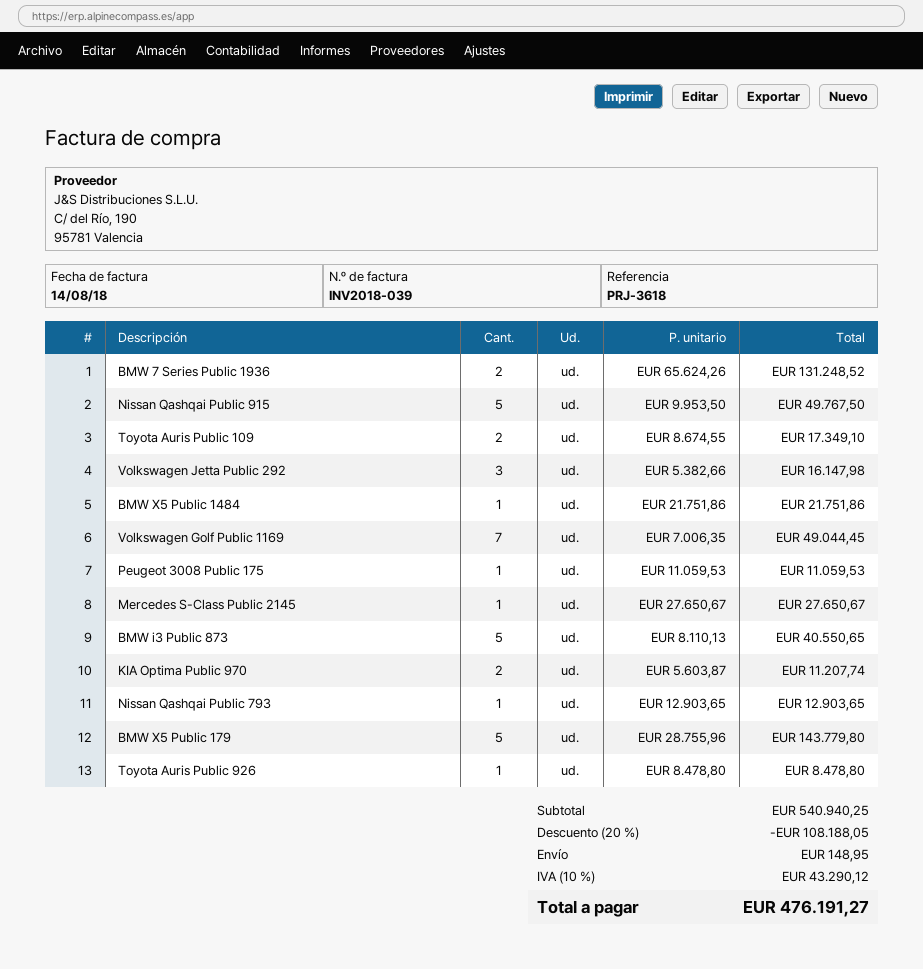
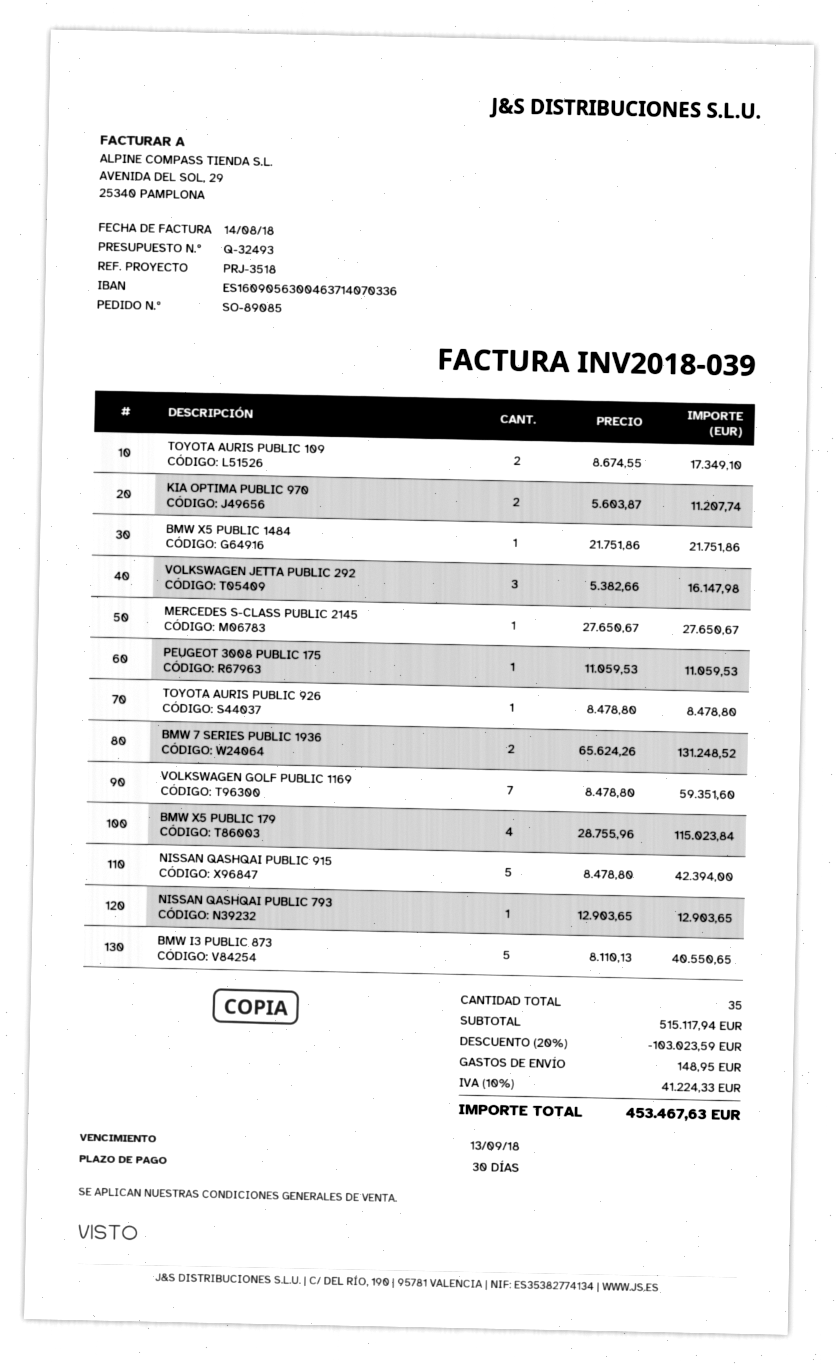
reference: PRJ-3618 -> PRJ-3518
Nissan Qashqai Public 915: 5 x 9953.50 = 49767.50 -> 5 x 8478.80 = 42394.00
Volkswagen Golf Public 1169: 7 x 7006.35 = 49044.45 -> 7 x 8478.80 = 59351.60
BMW X5 Public 179: 5 x 28755.96 = 143779.80 -> 4 x 28755.96 = 115023.84
subtotal: 540940.25 -> 515117.94
discount: 20% = 108188.05 -> 20% = 103023.59
tax: 10% = 43290.12 -> 10% = 41224.33
total: 476191.27 -> 453467.63

